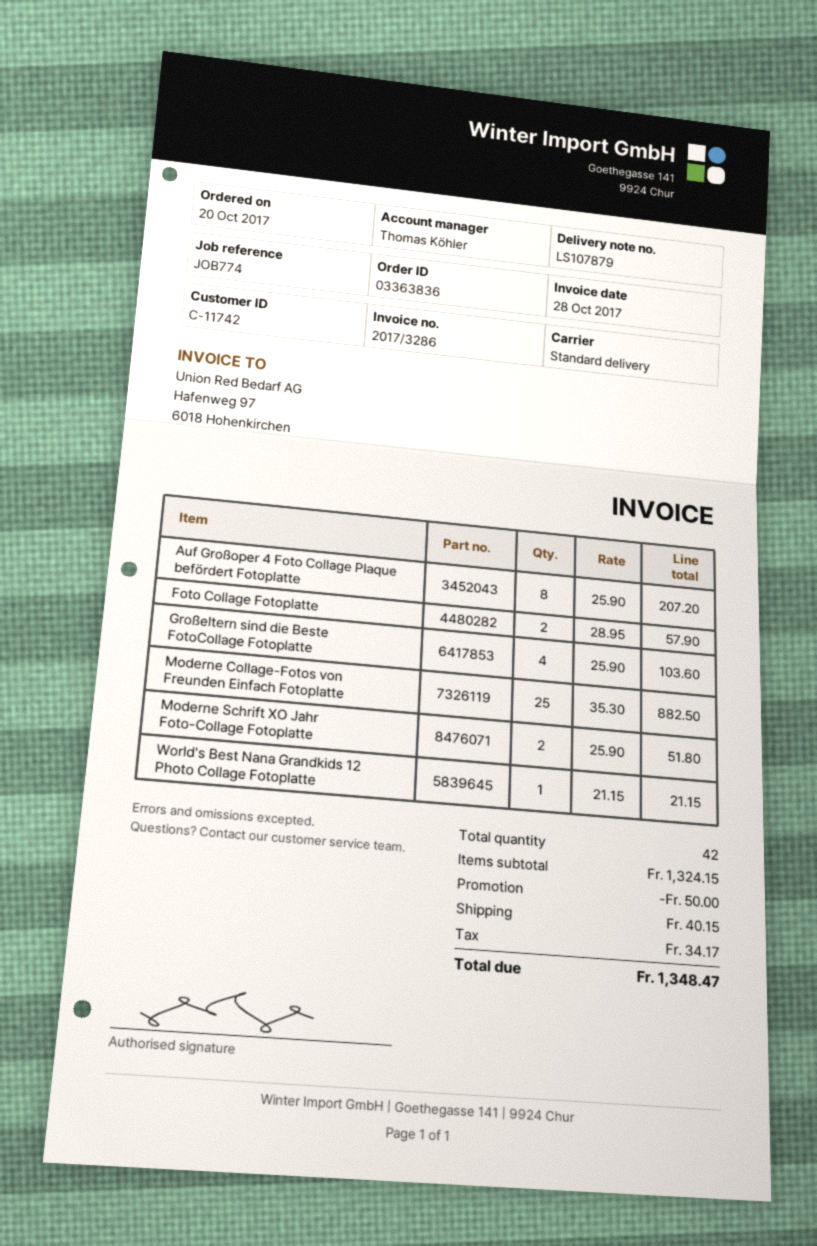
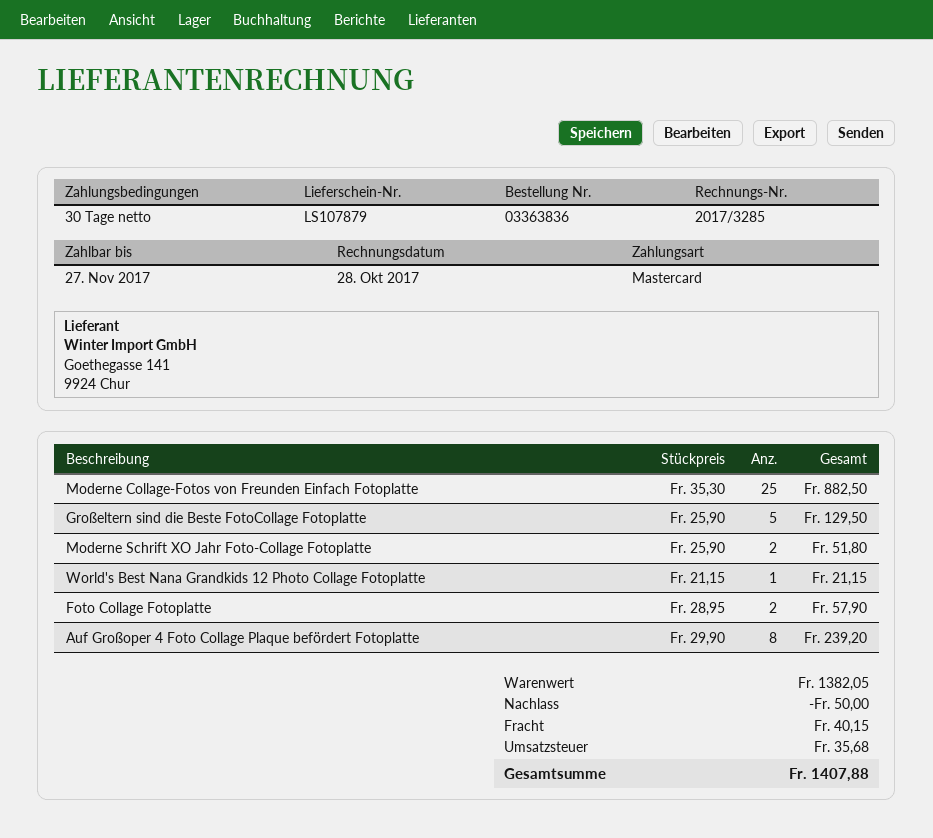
invoice number: 2017/3286 -> 2017/3285
Auf Großoper 4 Foto Collage Plaque befördert Fotoplatte: 8 x 25.90 = 207.20 -> 8 x 29.90 = 239.20
Großeltern sind die Beste FotoCollage Fotoplatte: 4 x 25.90 = 103.60 -> 5 x 25.90 = 129.50
subtotal: 1324.15 -> 1382.05
tax: 34.17 -> 35.68
total: 1348.47 -> 1407.88

